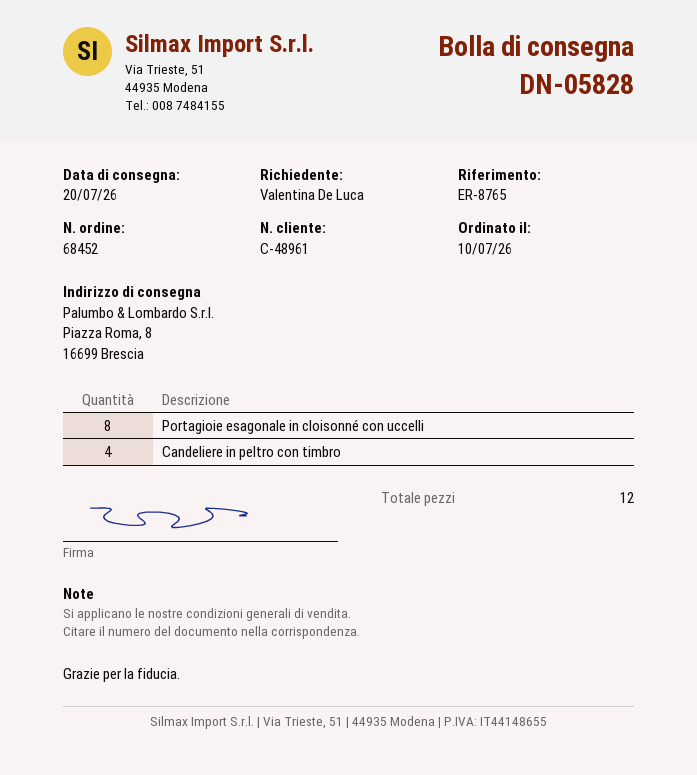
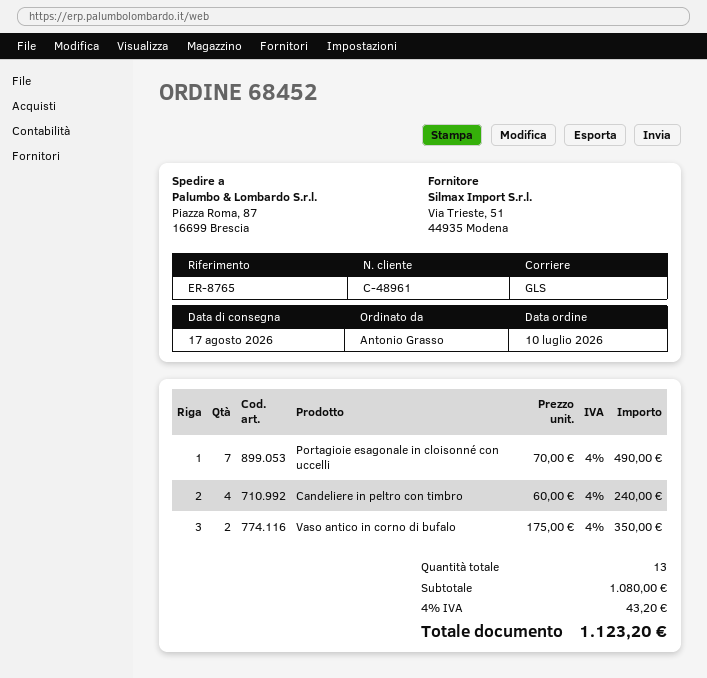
delivery date: 2026-07-20 -> 2026-08-17
ordered by: Valentina De Luca -> Antonio Grasso
ship to: Piazza Roma, 8, 16699 Brescia -> Piazza Roma, 87, 16699 Brescia
Portagioie esagonale in cloisonné con uccelli: 8 -> 7
Vaso antico in corno di bufalo: none -> 2
total quantity: 12 -> 13

